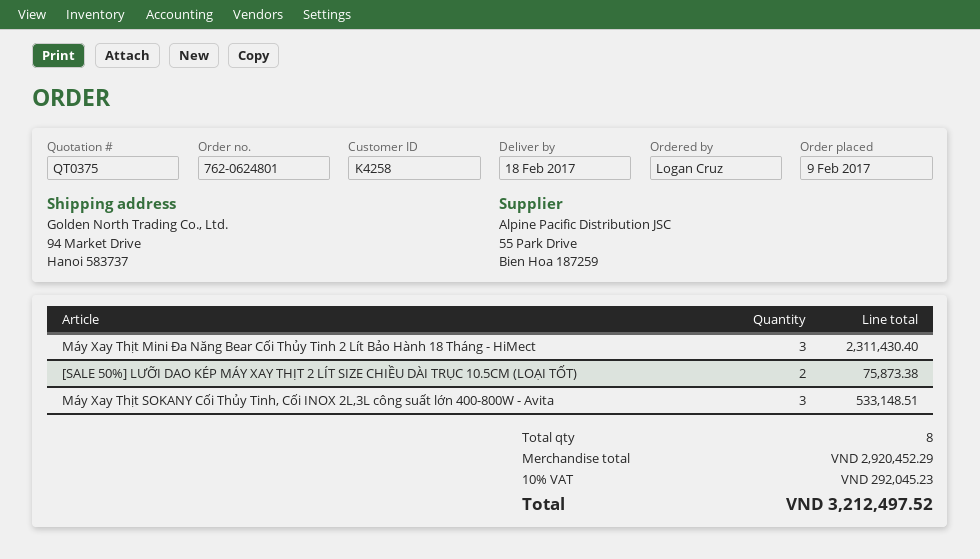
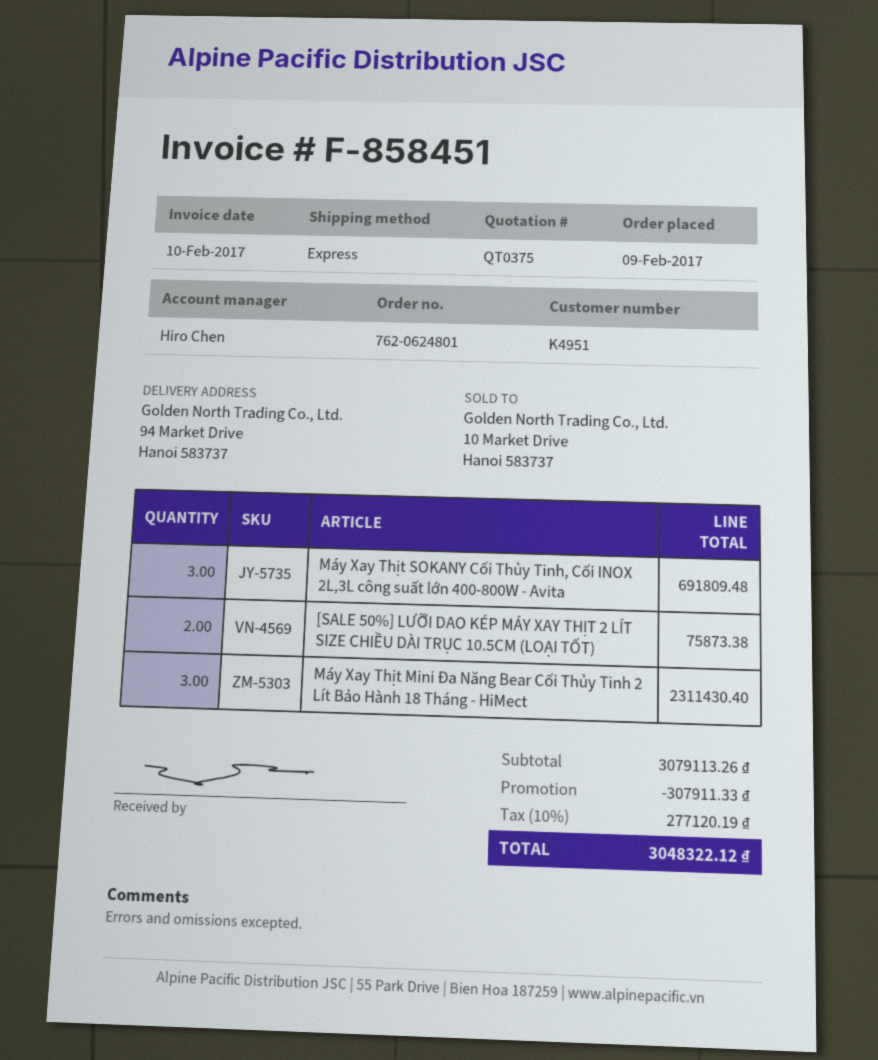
customer number: K4258 -> K4951
Máy Xay Thịt SOKANY Cối Thủy Tinh, Cối INOX 2L,3L công suất lớn 400-800W - Avita: 3 for 533148.51 -> 3 for 691809.48
subtotal: 2920452.29 -> 3079113.26
discount: none -> 307911.33
tax: 10% = 292045.23 -> 10% = 277120.19
total: 3212497.52 -> 3048322.12

